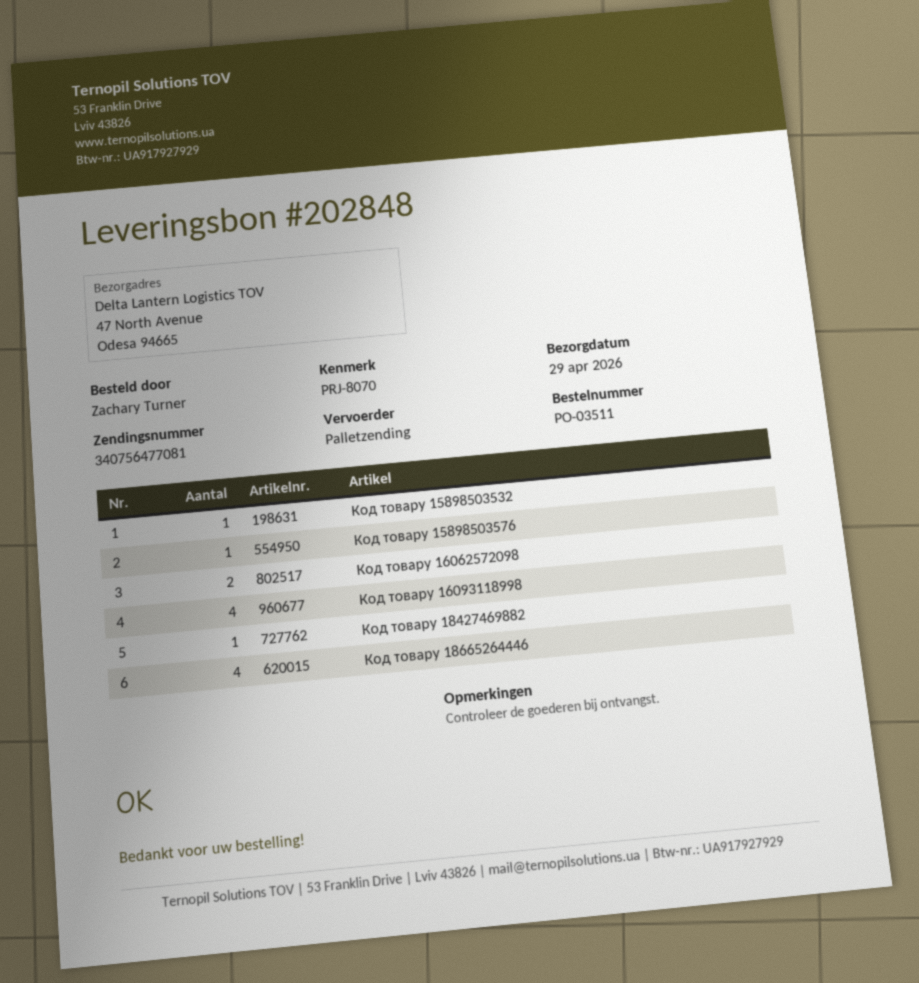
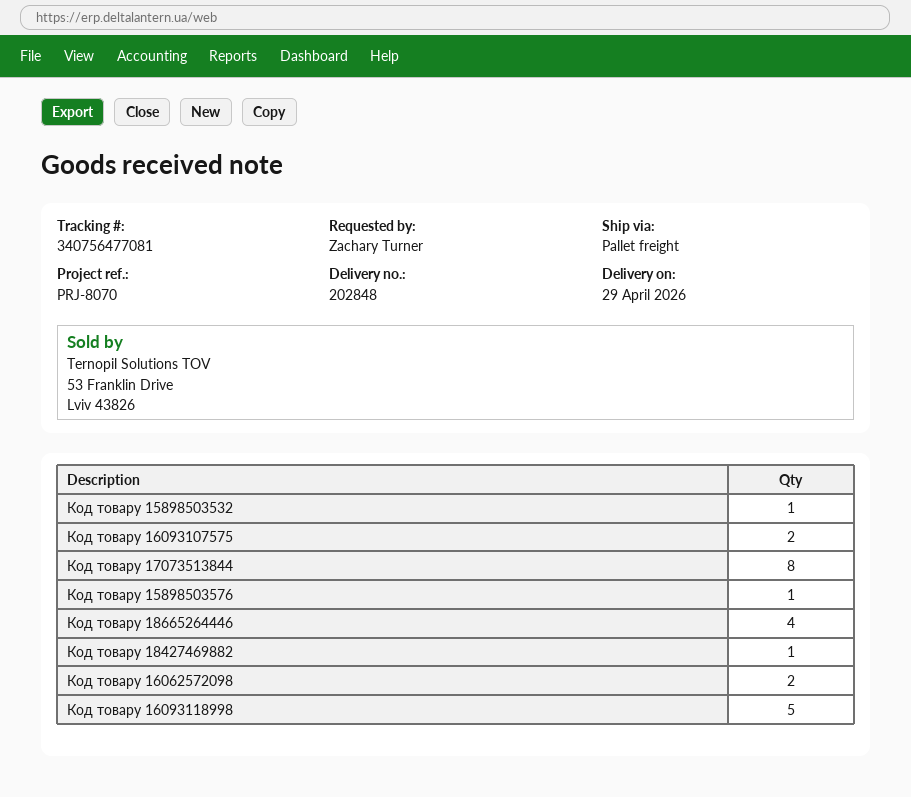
Код товару 16093118998: 4 -> 5
Код товару 16093107575: none -> 2
Код товару 17073513844: none -> 8

